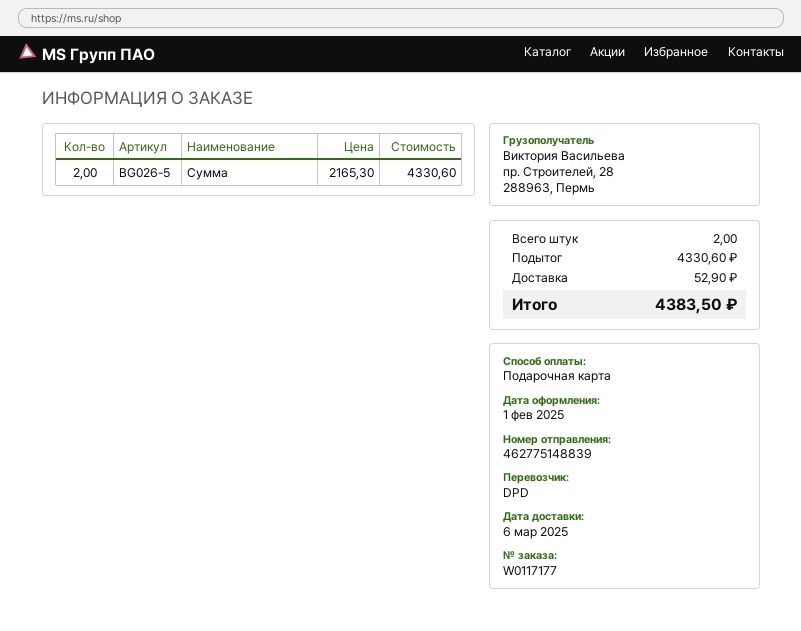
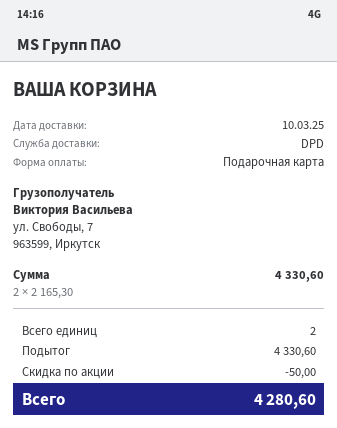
delivery date: 2025-03-06 -> 2025-03-10
ship to: пр. Строителей, 28, 288963, Пермь -> ул. Свободы, 7, 963599, Иркутск
discount: none -> 50.00
shipping: 52.90 -> none
total: 4383.50 -> 4280.60

